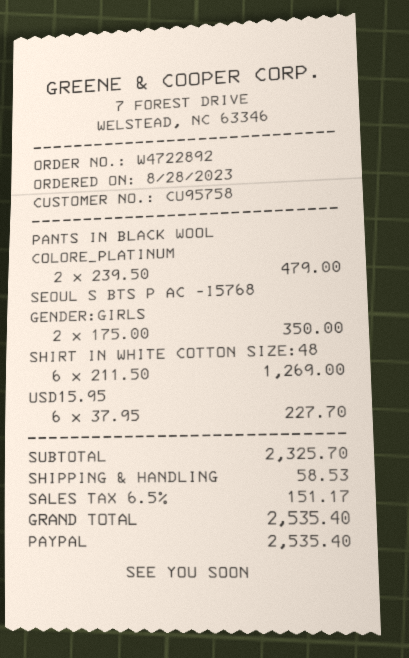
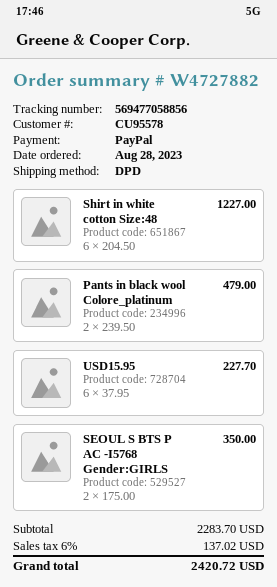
order number: W4722892 -> W4727882
customer number: CU95758 -> CU95578
SHIRT IN WHITE COTTON SIZE:48: 6 x 211.50 = 1269.00 -> 6 x 204.50 = 1227.00
subtotal: 2325.70 -> 2283.70
shipping: 58.53 -> none
tax: 6.5% = 151.17 -> 6% = 137.02
total: 2535.40 -> 2420.72

